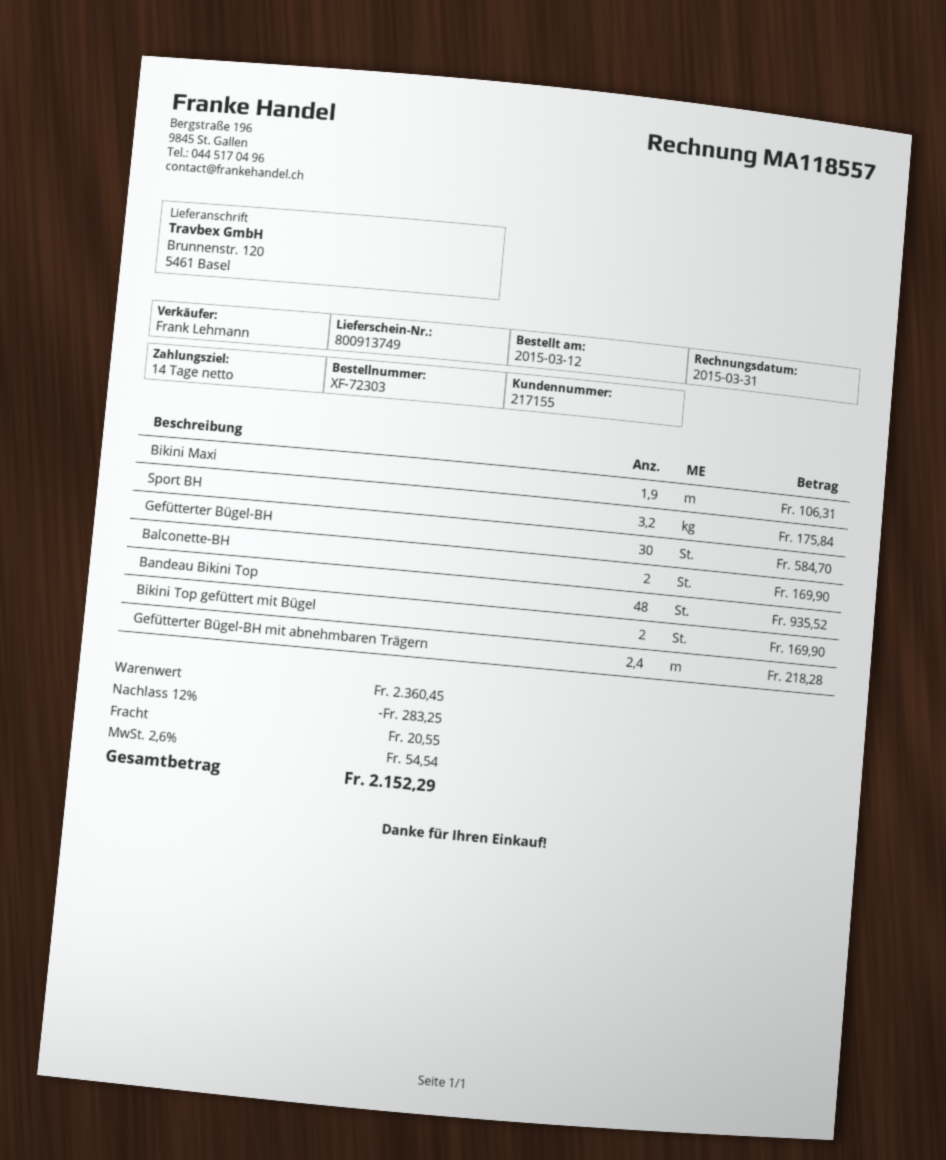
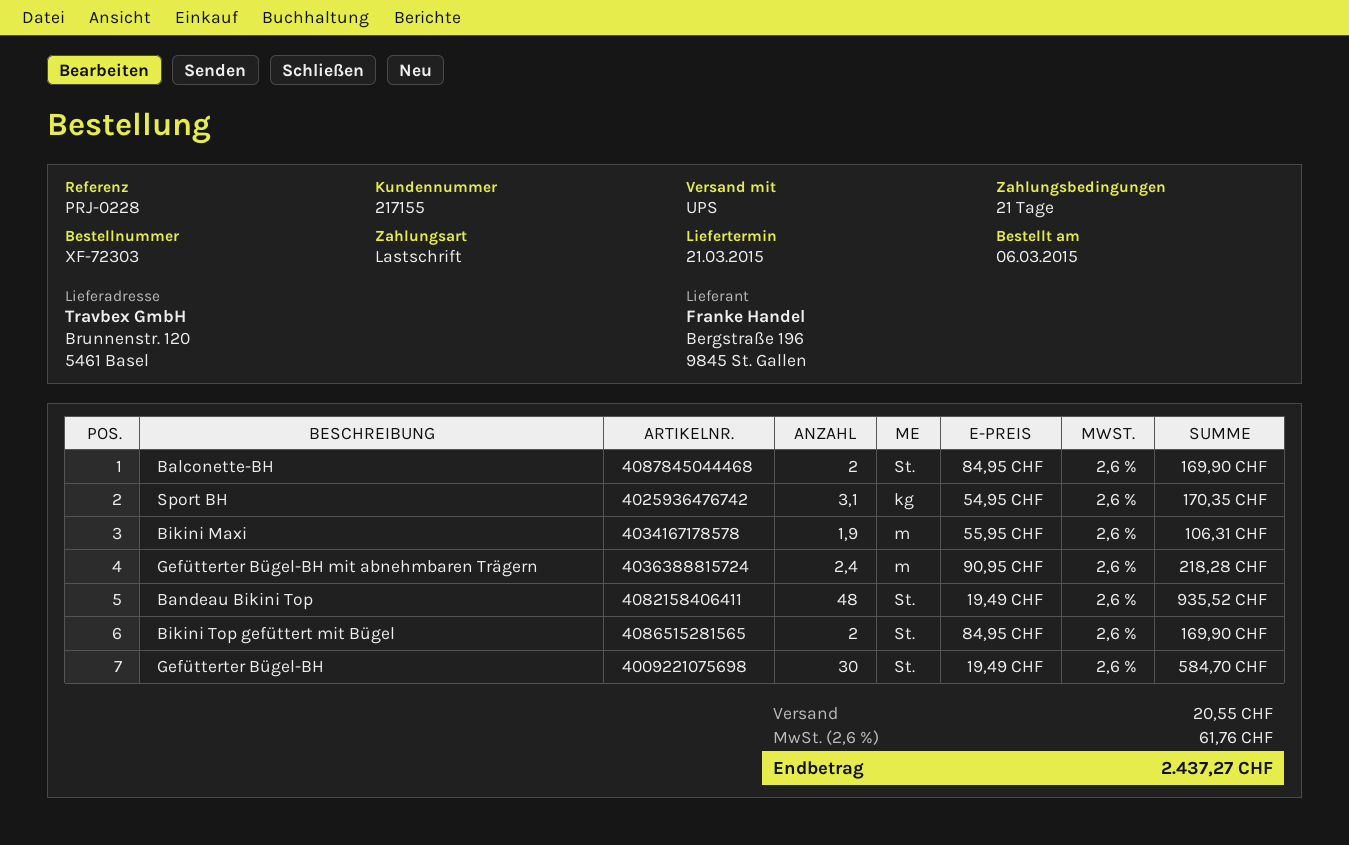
order date: 2015-03-12 -> 2015-03-06
payment terms: 14 days -> 21 days
Sport BH: 3.2 for 175.84 -> 3.1 for 170.35
discount: 12% = 283.25 -> none
tax: 2.6% = 54.54 -> 2.6% = 61.76
total: 2152.29 -> 2437.27

